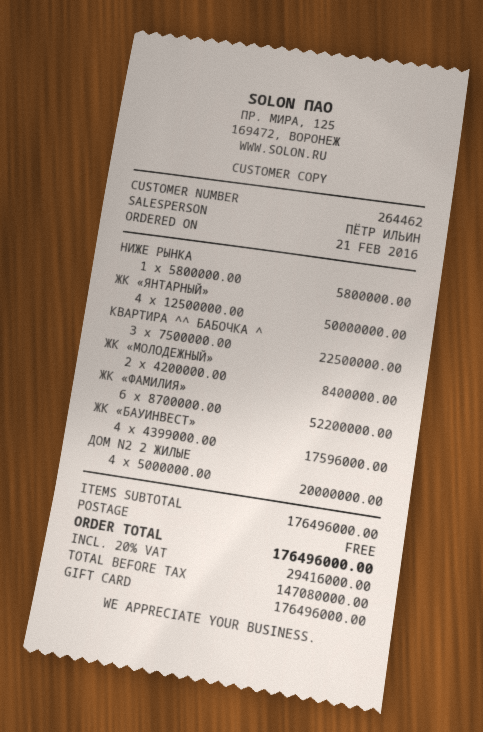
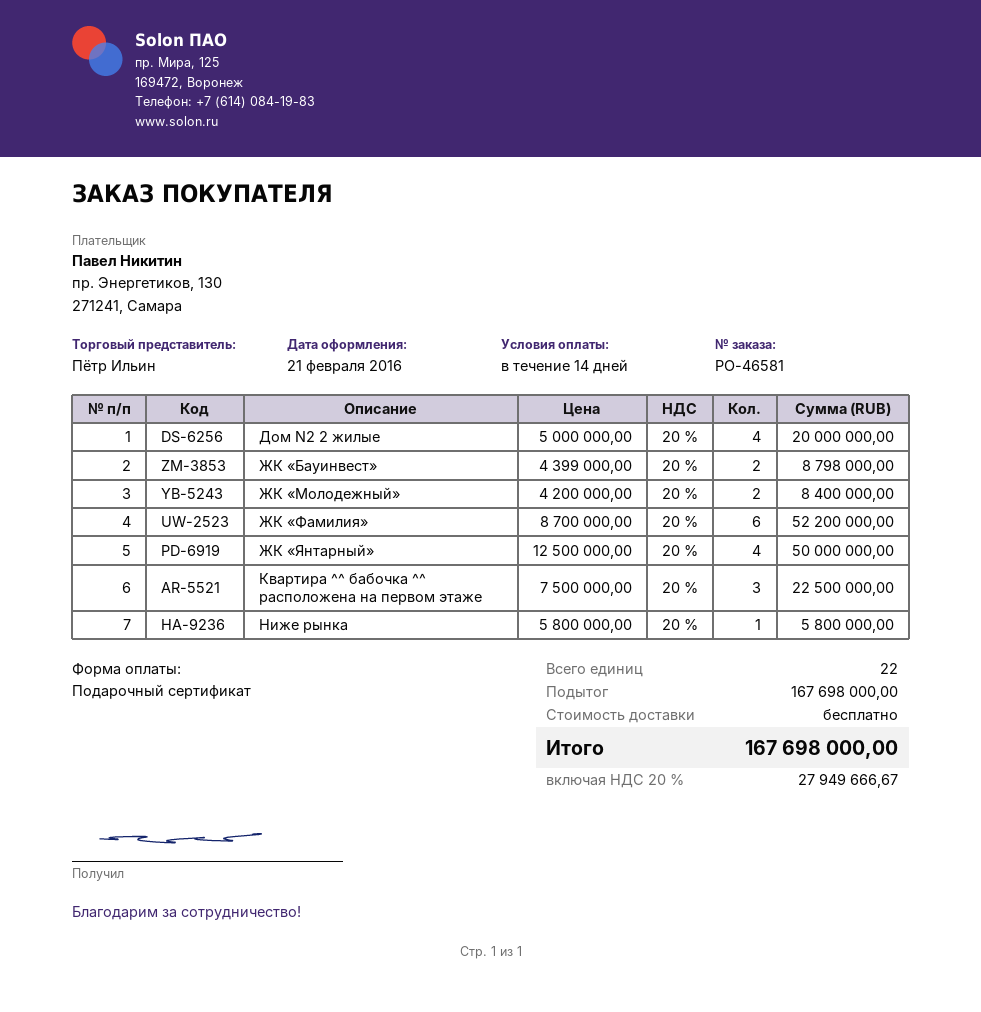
ЖК «БАУИНВЕСТ»: 4 x 4399000.00 = 17596000.00 -> 2 x 4399000.00 = 8798000.00
subtotal: 176496000.00 -> 167698000.00
tax: 20% = 29416000.00 -> 20% = 27949666.67
total: 176496000.00 -> 167698000.00

